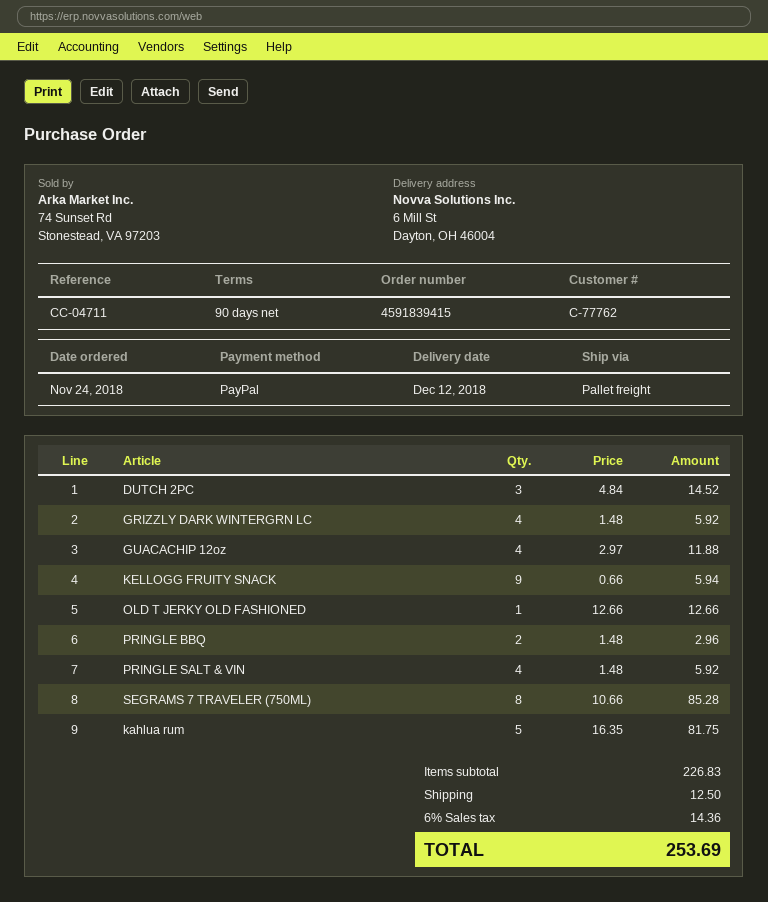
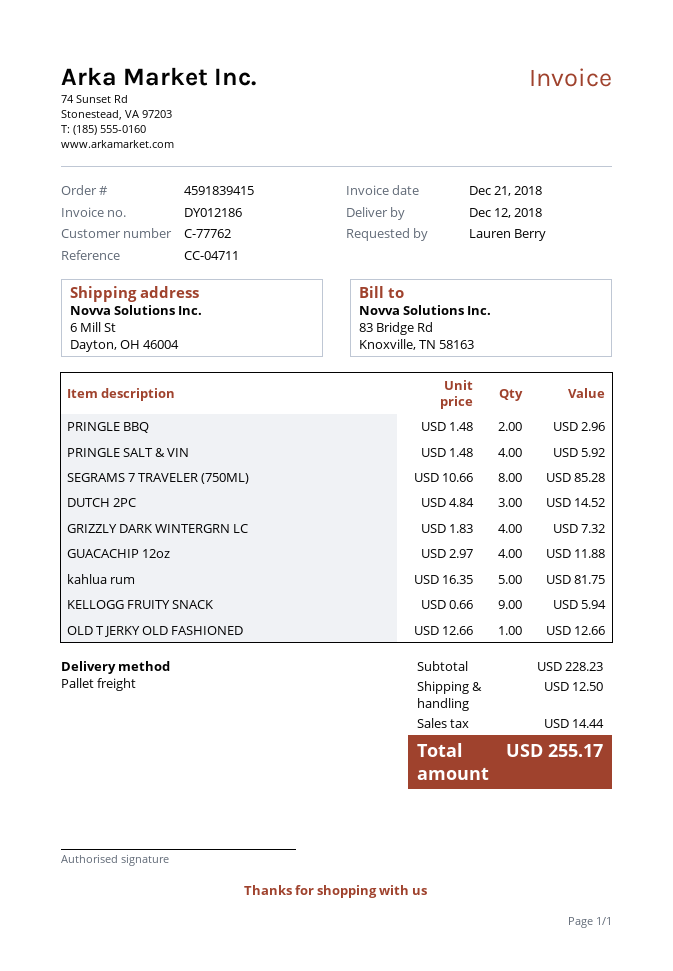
GRIZZLY DARK WINTERGRN LC: 4 x 1.48 = 5.92 -> 4 x 1.83 = 7.32
subtotal: 226.83 -> 228.23
tax: 14.36 -> 14.44
total: 253.69 -> 255.17

